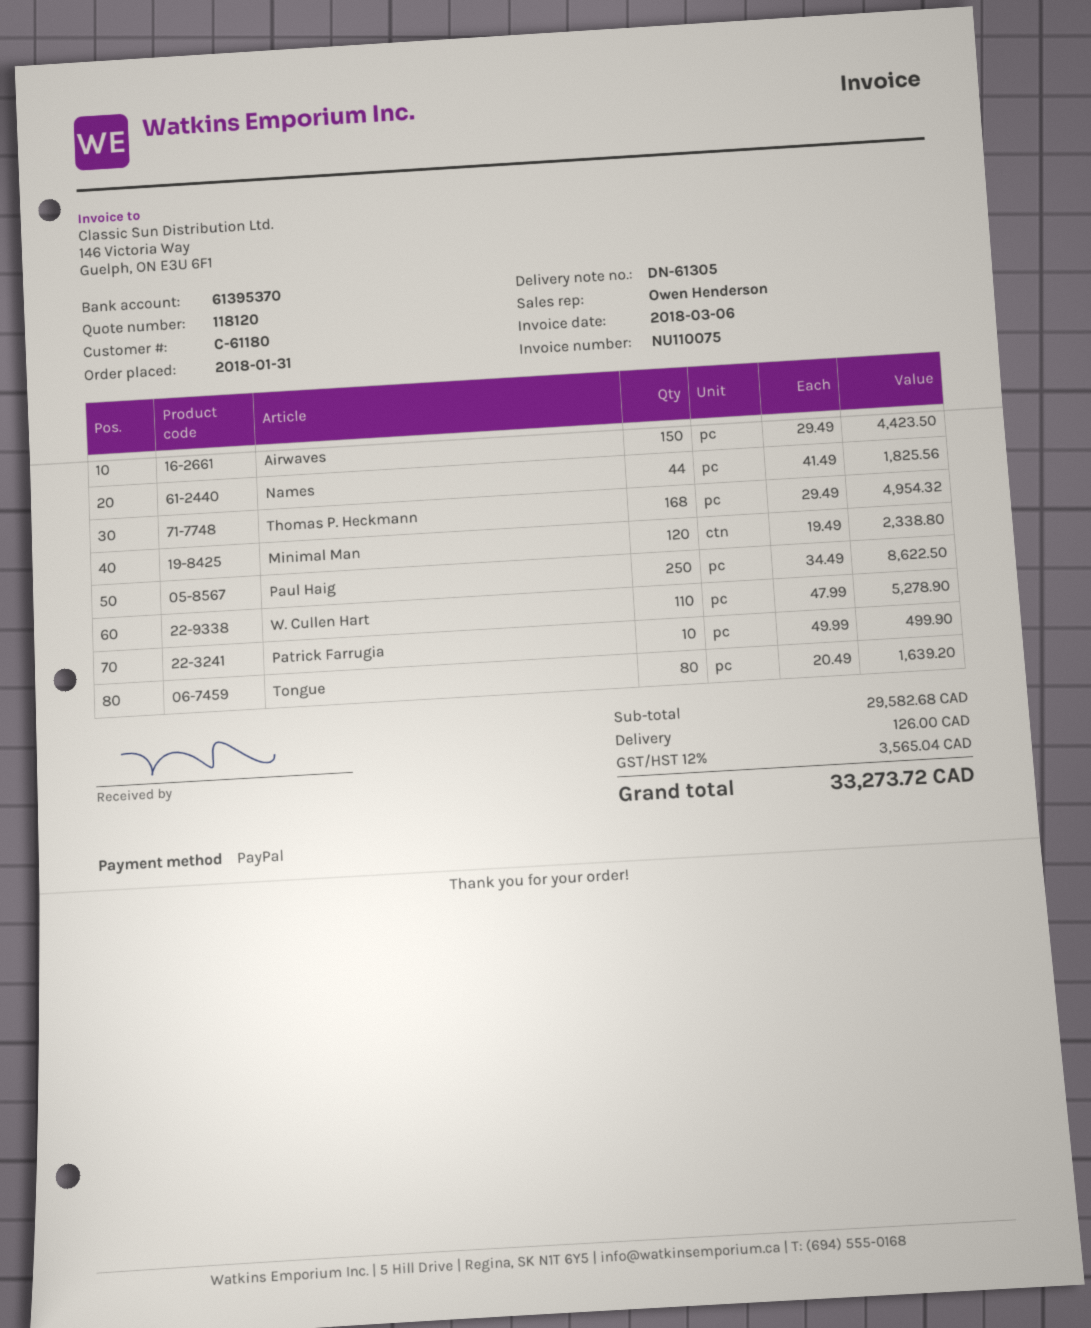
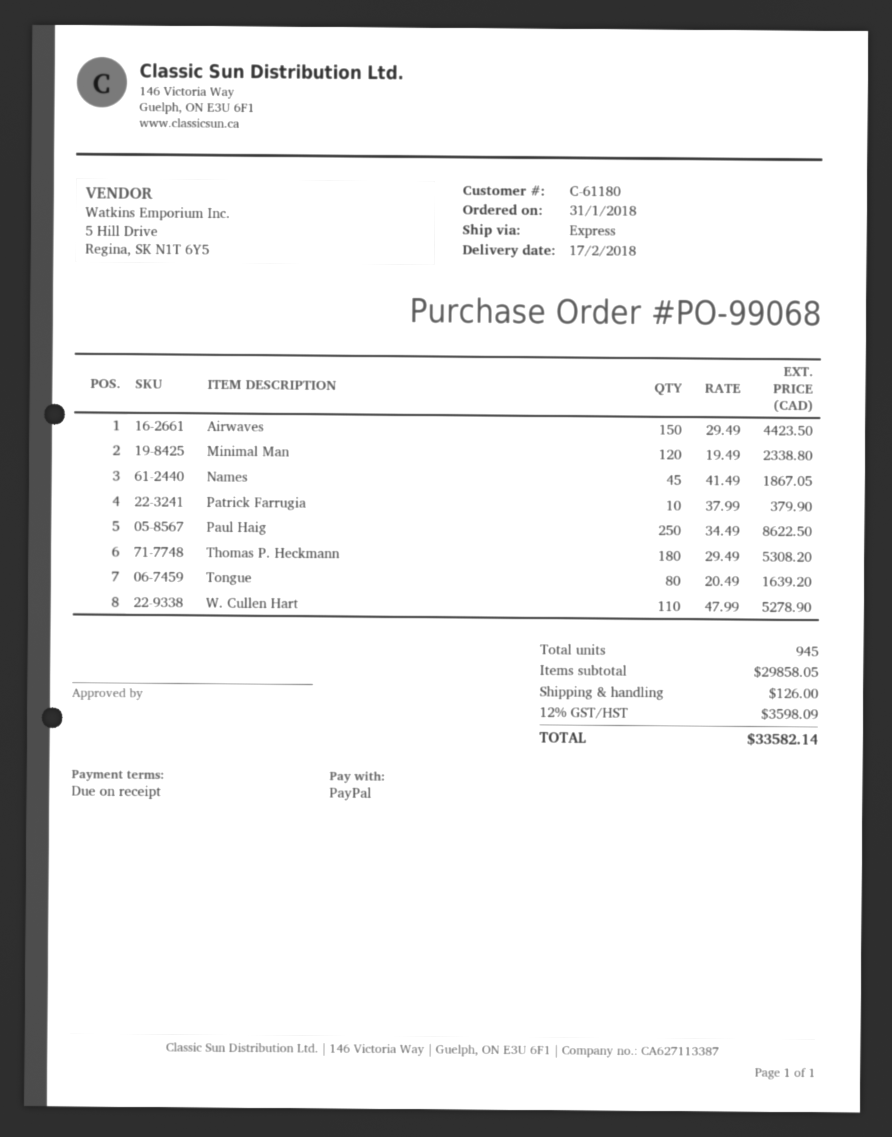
Names: 44 x 41.49 = 1825.56 -> 45 x 41.49 = 1867.05
Thomas P. Heckmann: 168 x 29.49 = 4954.32 -> 180 x 29.49 = 5308.20
Patrick Farrugia: 10 x 49.99 = 499.90 -> 10 x 37.99 = 379.90
subtotal: 29582.68 -> 29858.05
tax: 12% = 3565.04 -> 12% = 3598.09
total: 33273.72 -> 33582.14

